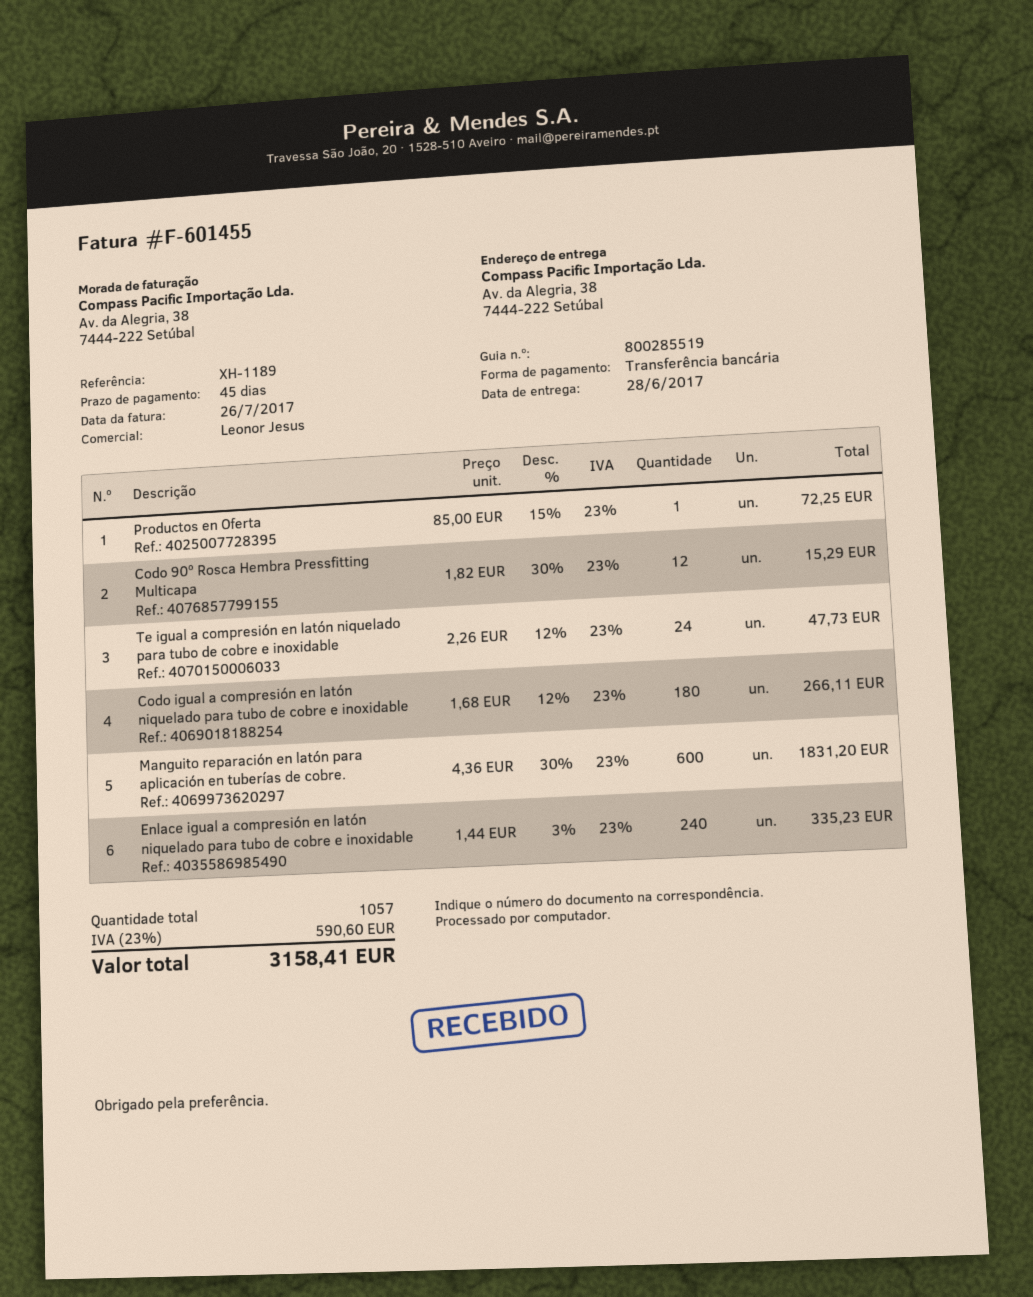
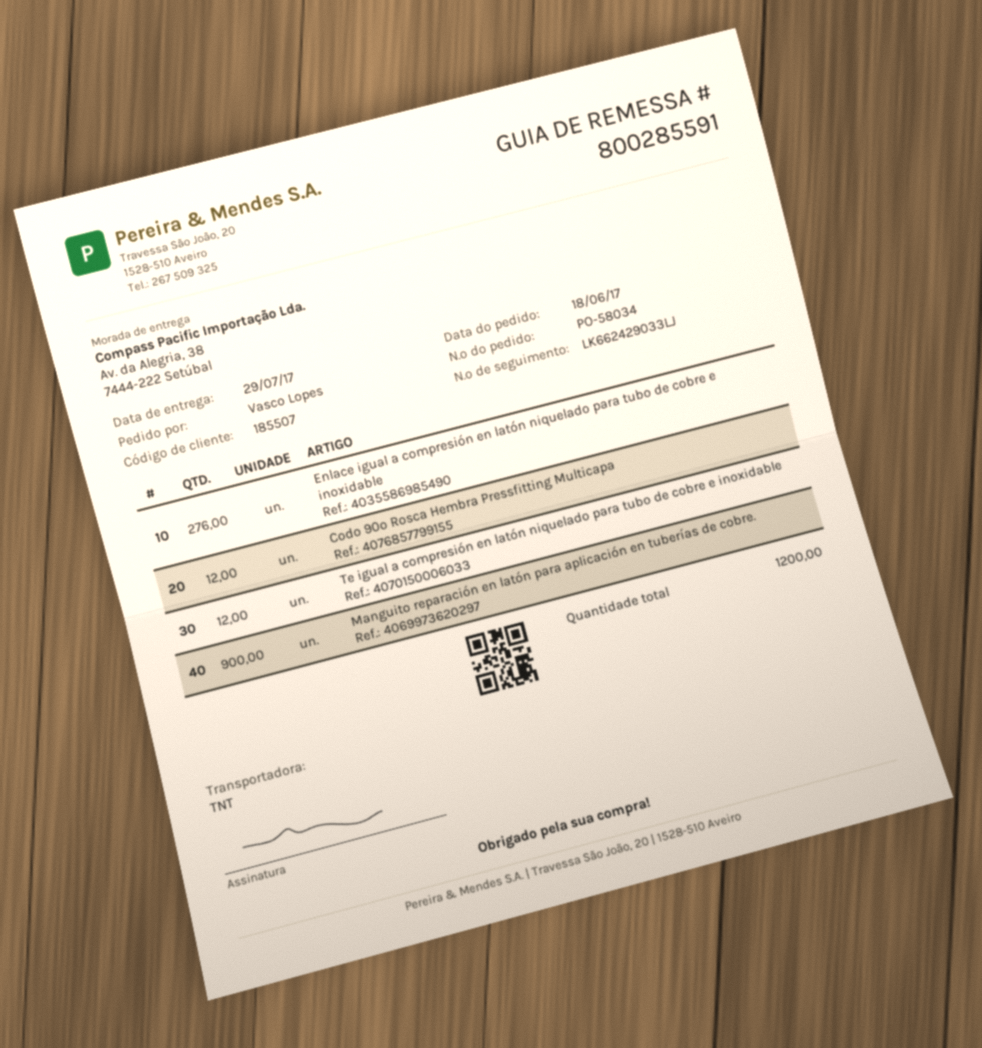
delivery note number: 800285519 -> 800285591
delivery date: 2017-06-28 -> 2017-07-29
Productos en Oferta: 1 -> none
Te igual a compresión en latón niquelado para tubo de cobre e inoxidable: 24 -> 12
Codo igual a compresión en latón niquelado para tubo de cobre e inoxidable: 180 -> none
Manguito reparación en latón para aplicación en tuberías de cobre.: 600 -> 900
Enlace igual a compresión en latón niquelado para tubo de cobre e inoxidable: 240 -> 276
total quantity: 1057 -> 1200

